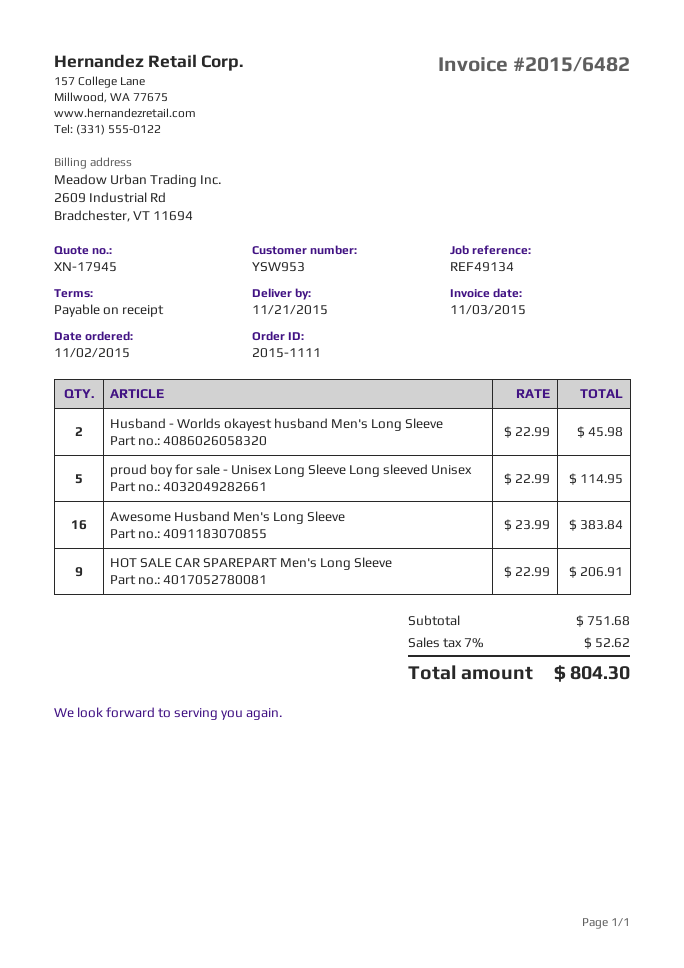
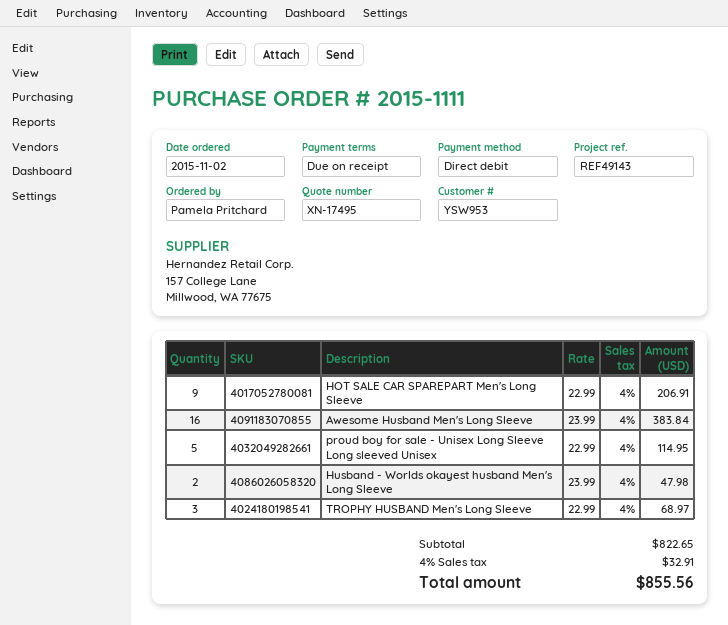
quote number: XN-17945 -> XN-17495
reference: REF49134 -> REF49143
Husband - Worlds okayest husband Men's Long Sleeve: 2 x 22.99 = 45.98 -> 2 x 23.99 = 47.98
TROPHY HUSBAND Men's Long Sleeve: none -> 3 x 22.99 = 68.97
subtotal: 751.68 -> 822.65
tax: 7% = 52.62 -> 4% = 32.91
total: 804.30 -> 855.56

